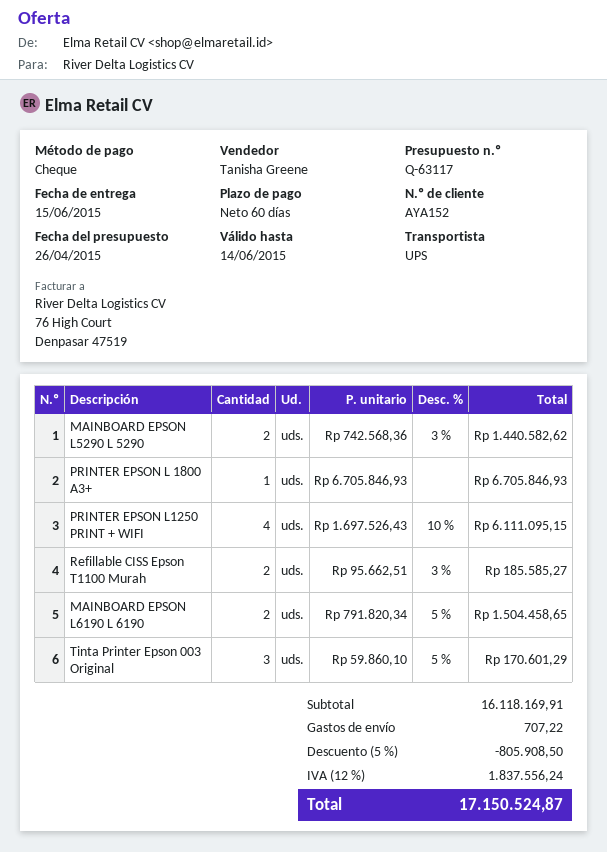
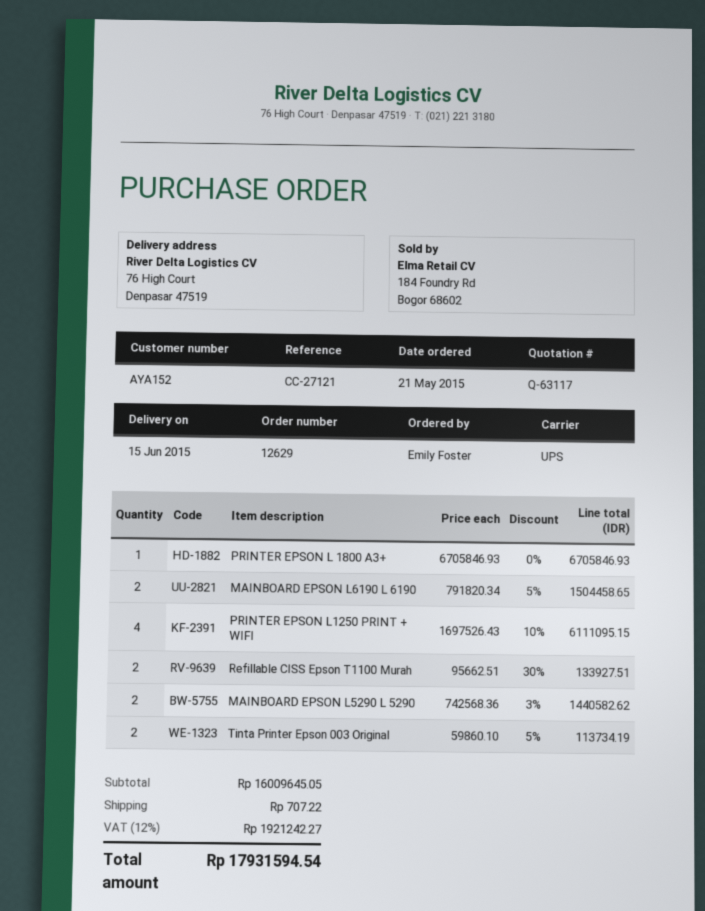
Refillable CISS Epson T1100 Murah: 2 x 95662.51 - 3% = 185585.27 -> 2 x 95662.51 - 30% = 133927.51
Tinta Printer Epson 003 Original: 3 x 59860.10 - 5% = 170601.29 -> 2 x 59860.10 - 5% = 113734.19
subtotal: 16118169.91 -> 16009645.05
discount: 5% = 805908.50 -> none
tax: 12% = 1837556.24 -> 12% = 1921242.27
total: 17150524.87 -> 17931594.54

